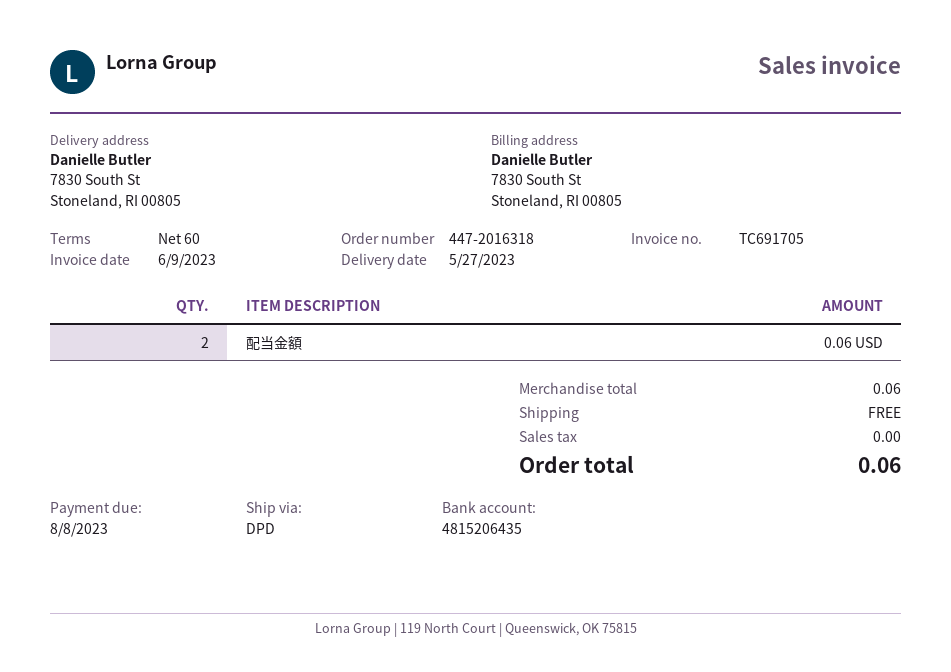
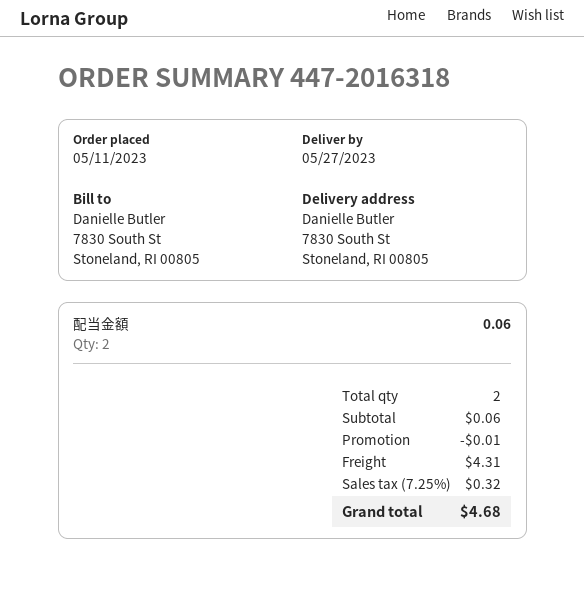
discount: none -> 0.01
shipping: 0.00 -> 4.31
tax: 0.00 -> 0.32
total: 0.06 -> 4.68

